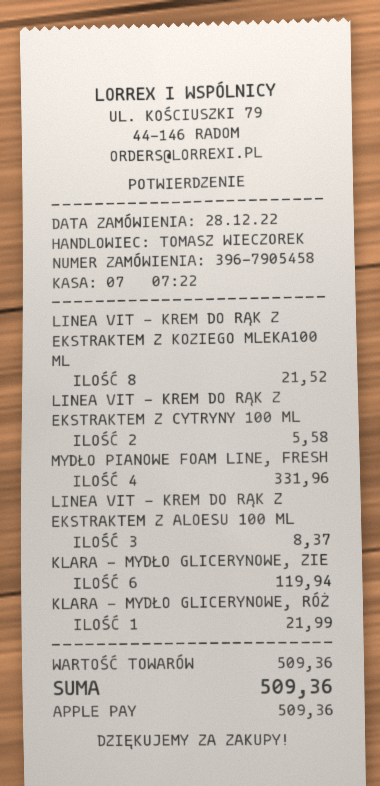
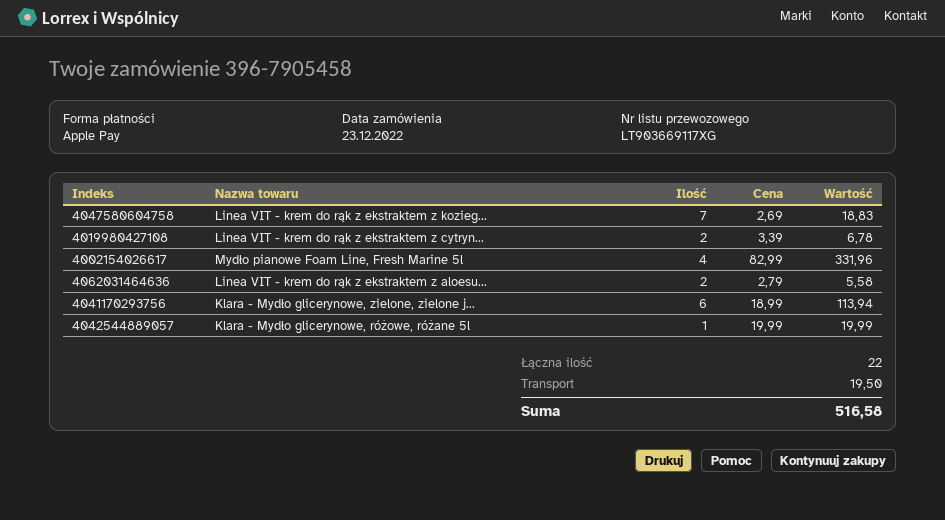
order date: 2022-12-28 -> 2022-12-23
LINEA VIT - KREM DO RĄK Z EKSTRAKTEM Z KOZIEGO MLEKA100 ML: 8 for 21.52 -> 7 for 18.83
LINEA VIT - KREM DO RĄK Z EKSTRAKTEM Z CYTRYNY 100 ML: 2 for 5.58 -> 2 for 6.78
LINEA VIT - KREM DO RĄK Z EKSTRAKTEM Z ALOESU 100 ML: 3 for 8.37 -> 2 for 5.58
KLARA - MYDŁO GLICERYNOWE, ZIE: 6 for 119.94 -> 6 for 113.94
KLARA - MYDŁO GLICERYNOWE, RÓŻ: 1 for 21.99 -> 1 for 19.99
shipping: none -> 19.50
total: 509.36 -> 516.58

